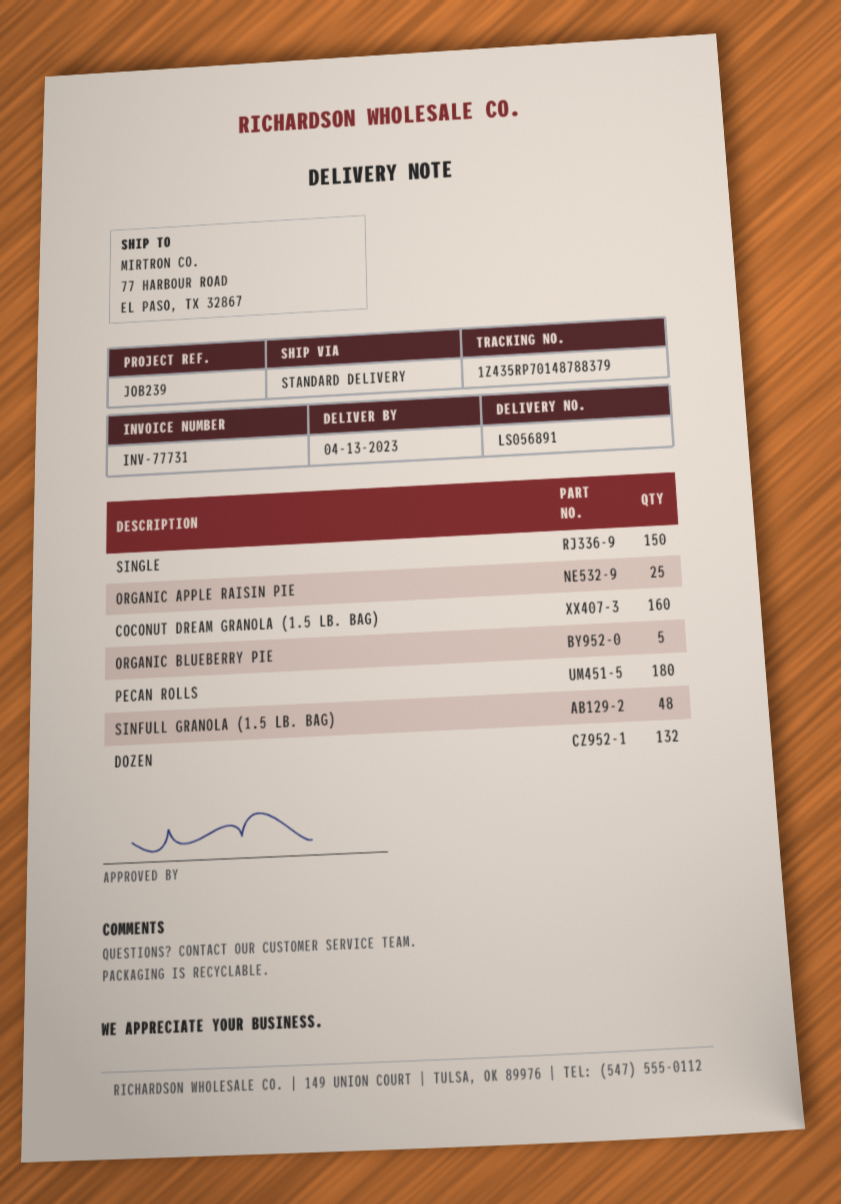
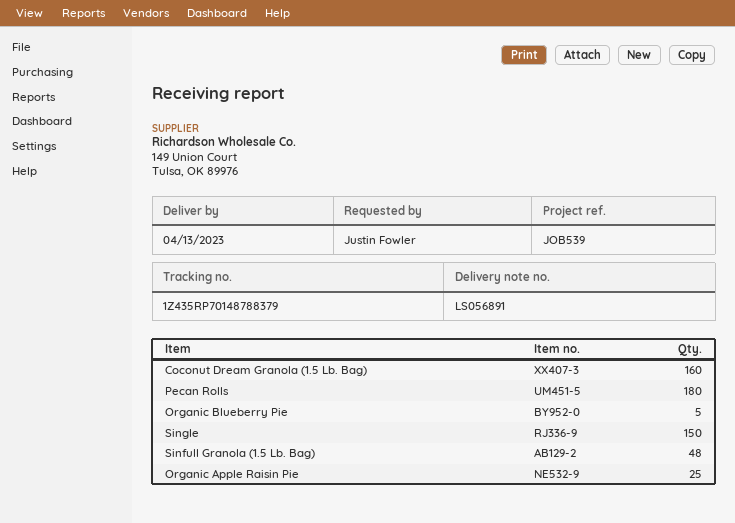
reference: JOB239 -> JOB539
DOZEN: 132 -> none

